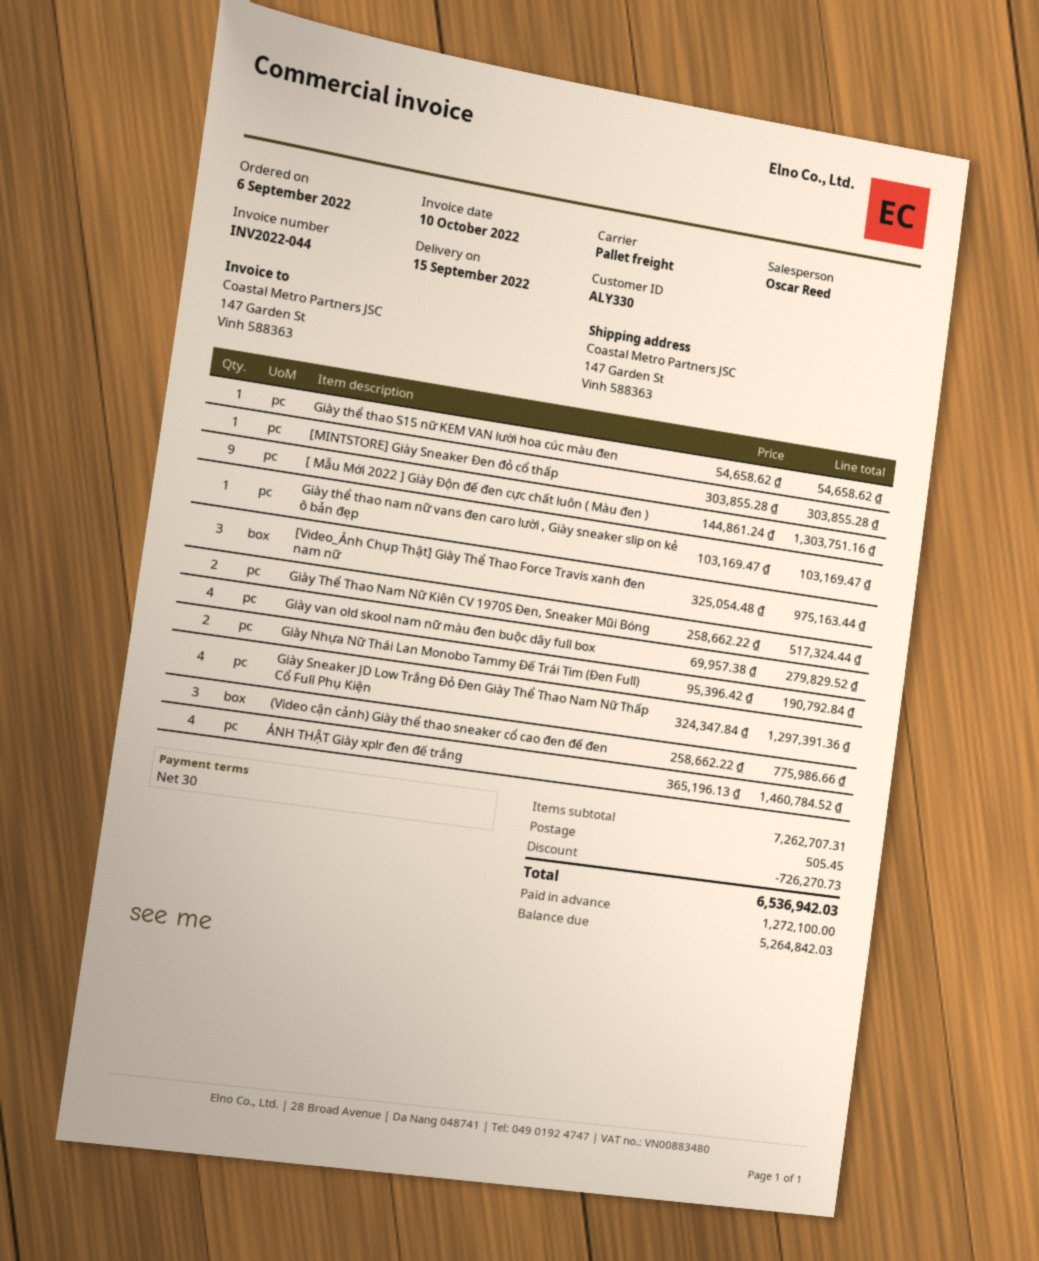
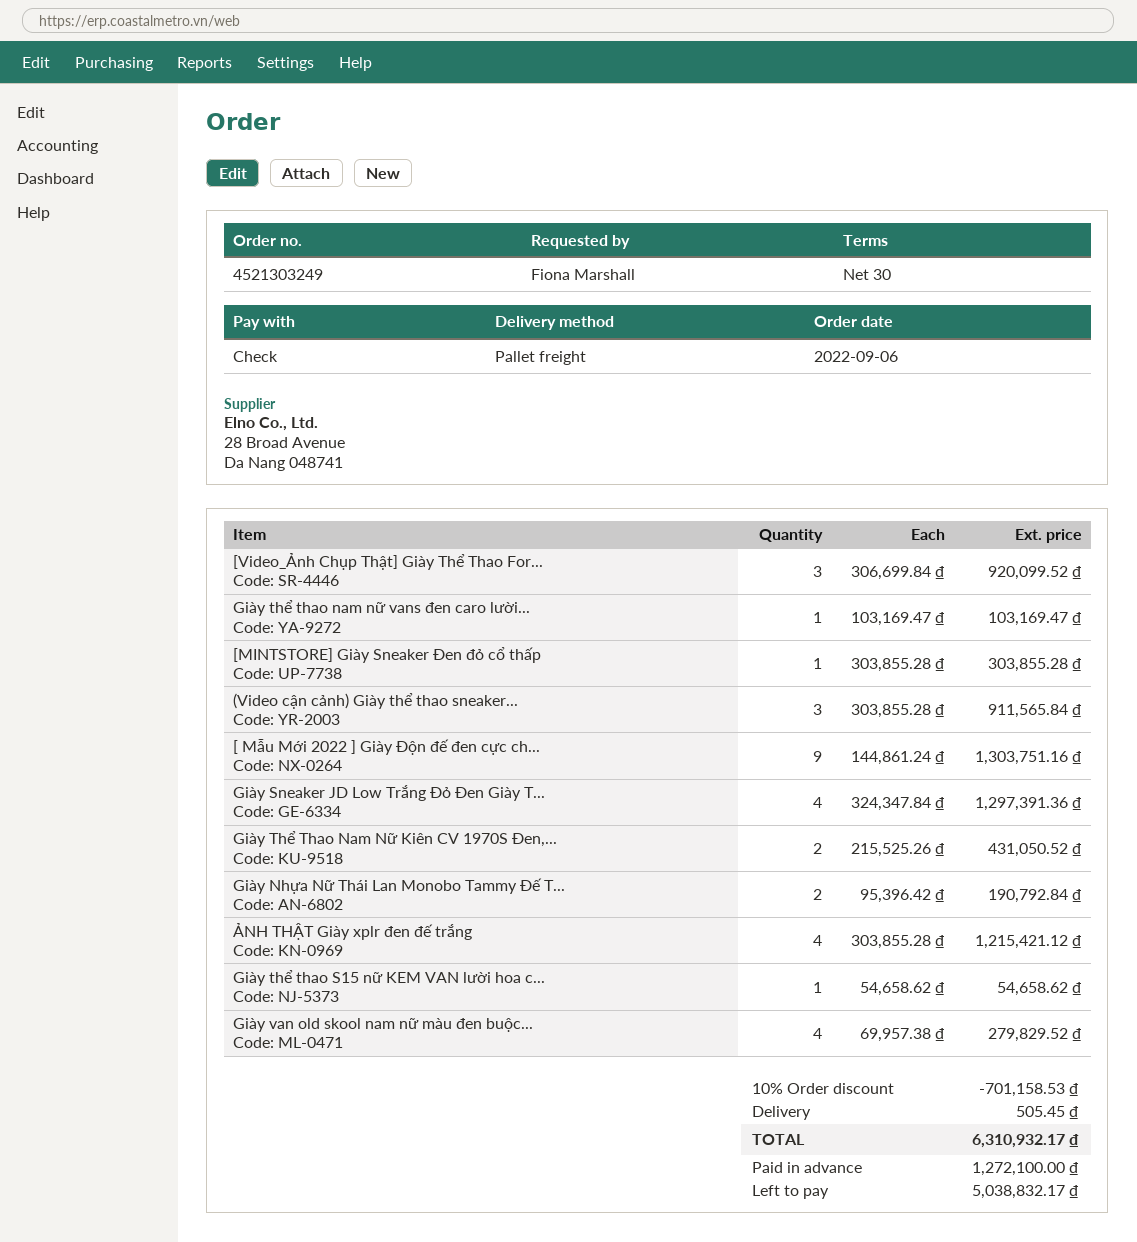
[Video_Ảnh Chụp Thật] Giày Thể Thao Force Travis xanh đen nam nữ: 3 x 325054.48 = 975163.44 -> 3 x 306699.84 = 920099.52
Giày Thể Thao Nam Nữ Kiên CV 1970S Đen, Sneaker Mũi Bóng: 2 x 258662.22 = 517324.44 -> 2 x 215525.26 = 431050.52
(Video cận cảnh) Giày thể thao sneaker cổ cao đen đế đen: 3 x 258662.22 = 775986.66 -> 3 x 303855.28 = 911565.84
ẢNH THẬT Giày xplr đen đế trắng: 4 x 365196.13 = 1460784.52 -> 4 x 303855.28 = 1215421.12
discount: 726270.73 -> 701158.53
total: 6536942.03 -> 6310932.17
balance: 5264842.03 -> 5038832.17

